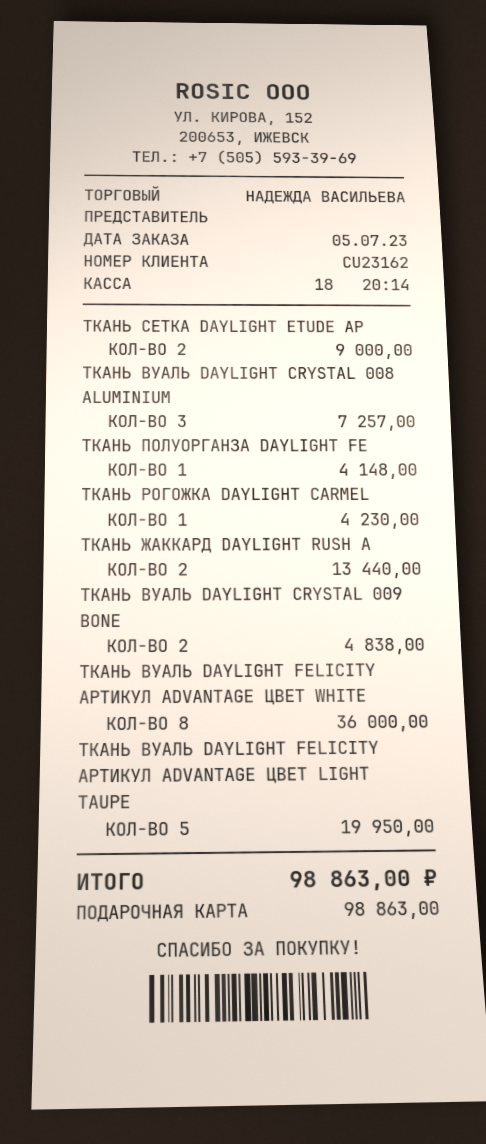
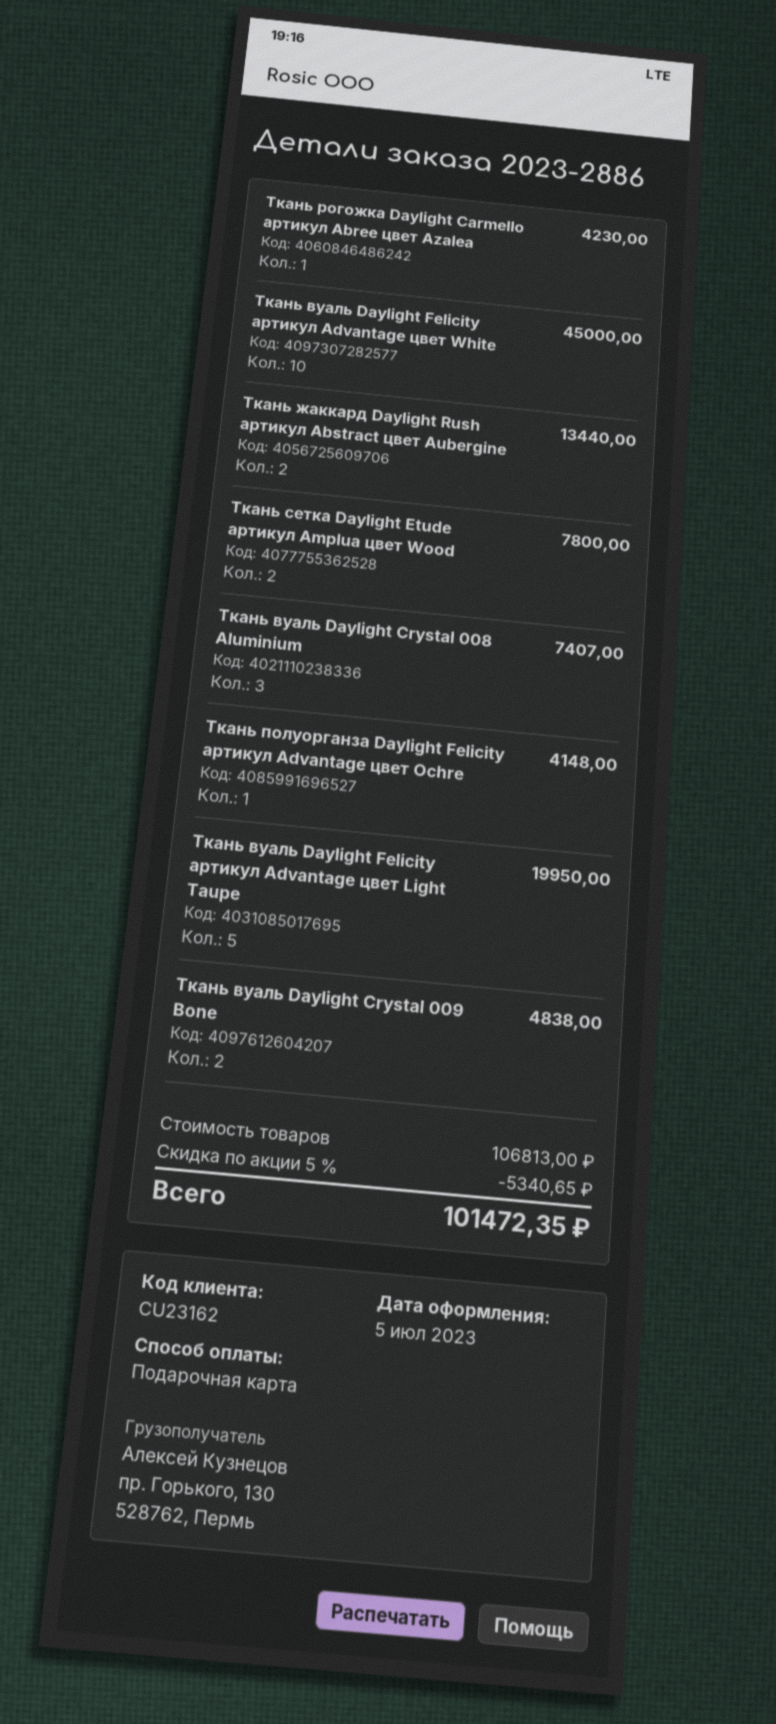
ТКАНЬ СЕТКА DAYLIGHT ETUDE АР: 2 for 9000.00 -> 2 for 7800.00
ТКАНЬ ВУАЛЬ DAYLIGHT CRYSTAL 008 ALUMINIUM: 3 for 7257.00 -> 3 for 7407.00
ТКАНЬ ВУАЛЬ DAYLIGHT FELICITY АРТИКУЛ ADVANTAGE ЦВЕТ WHITE: 8 for 36000.00 -> 10 for 45000.00
discount: none -> 5% = 5340.65
total: 98863.00 -> 101472.35

